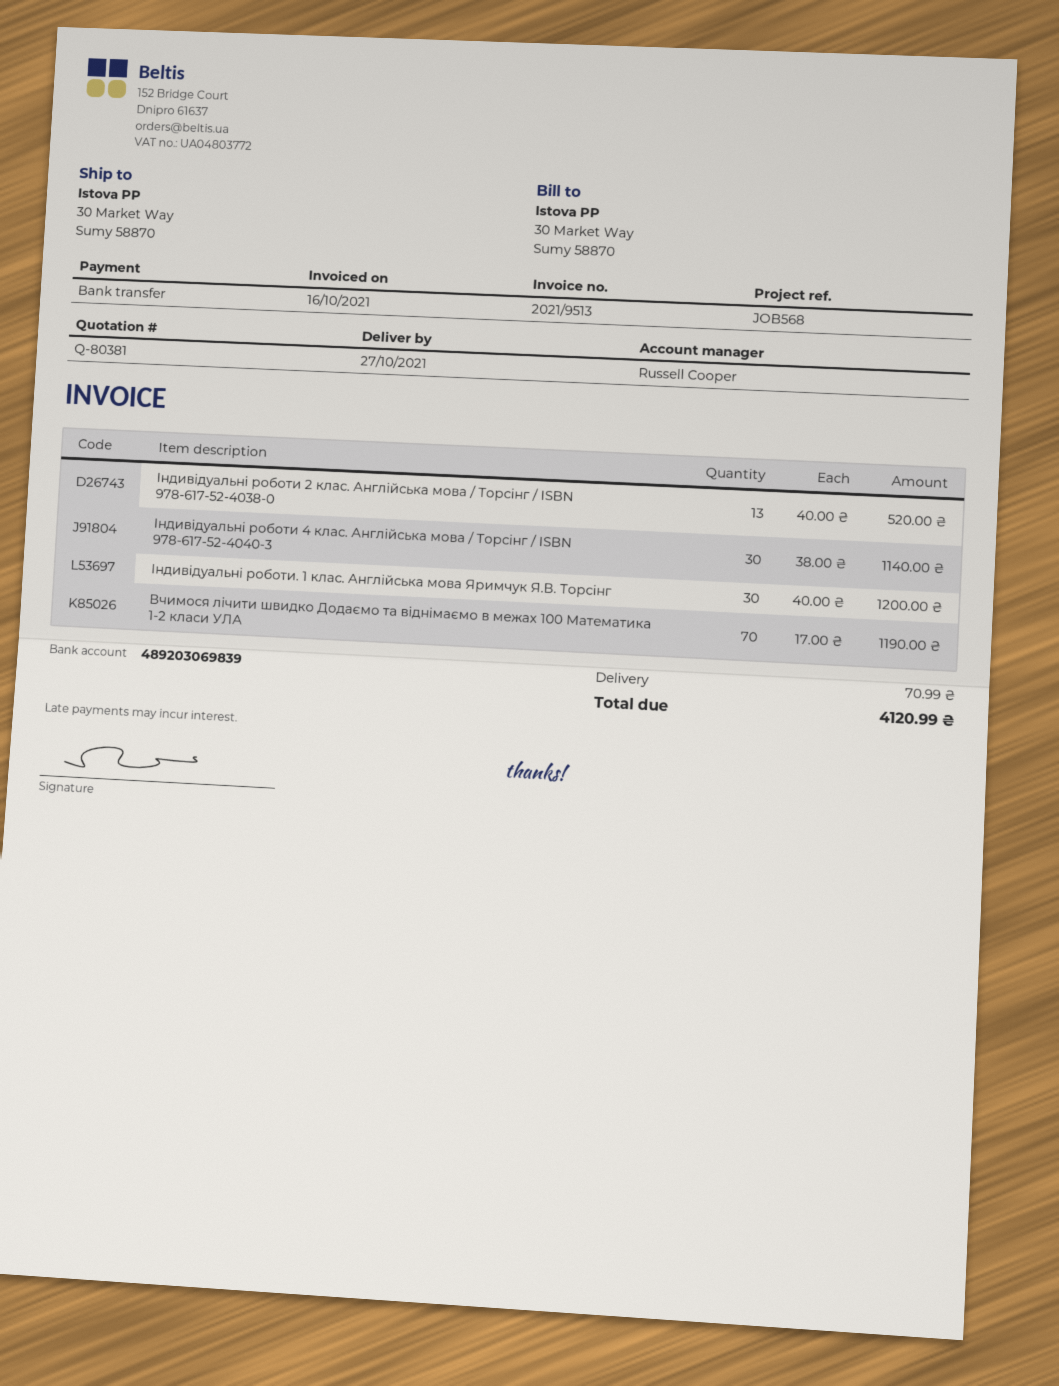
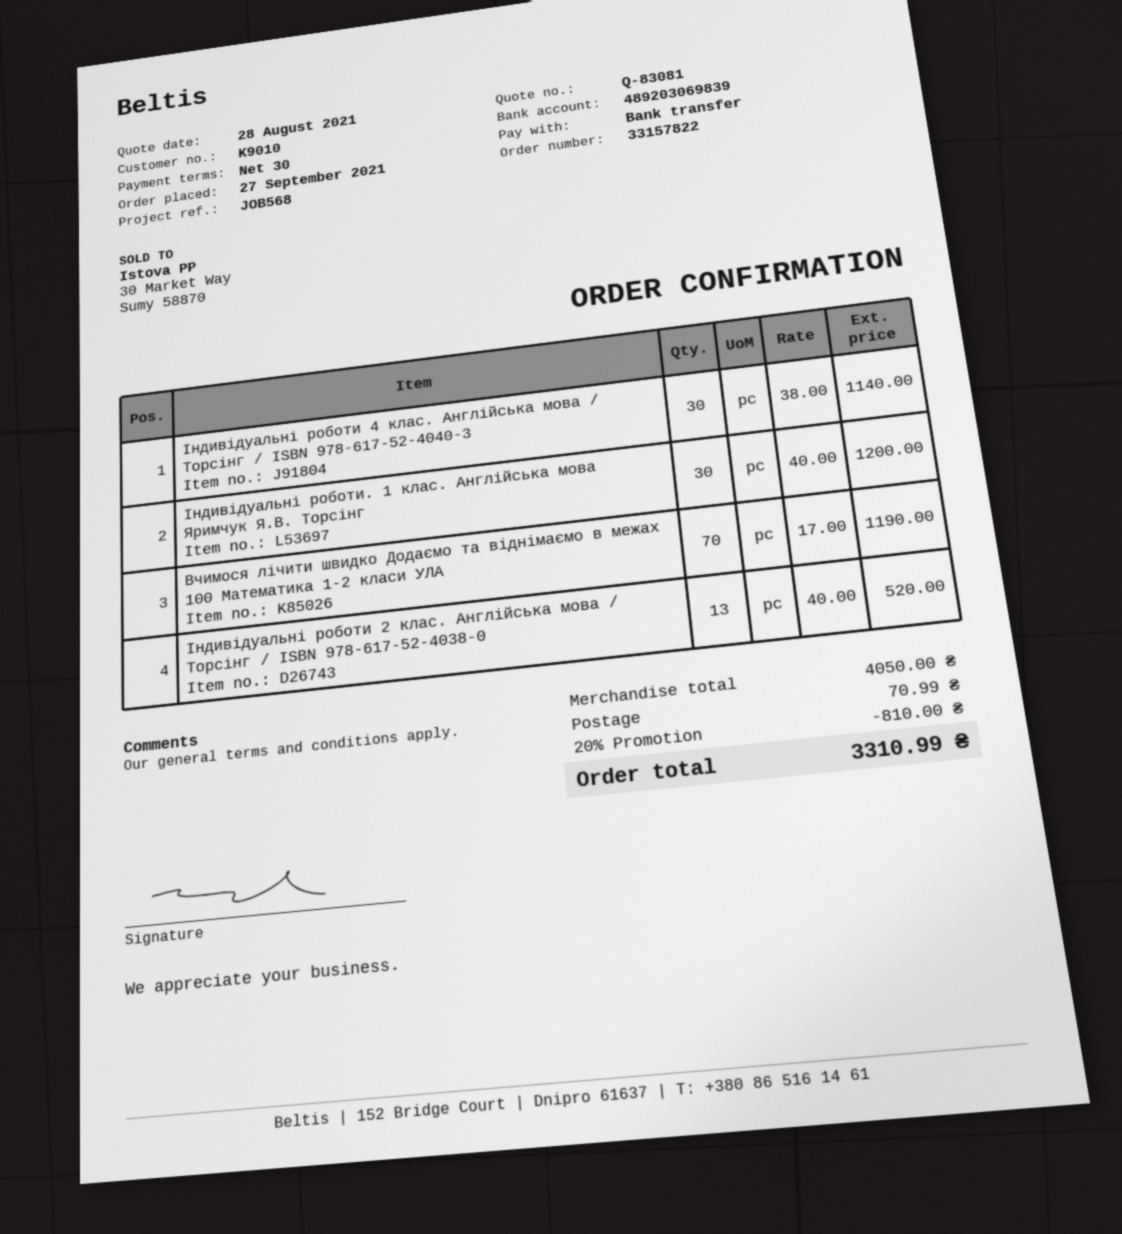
quote number: Q-80381 -> Q-83081
discount: none -> 20% = 810.00
total: 4120.99 -> 3310.99

